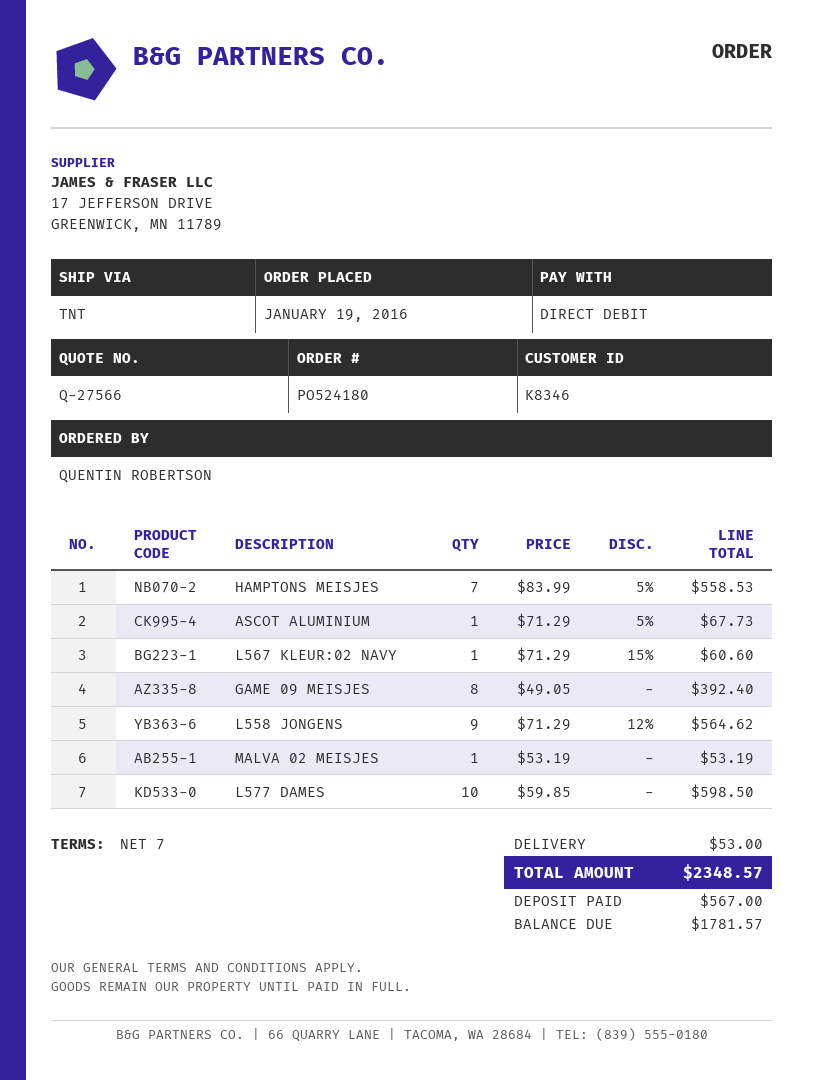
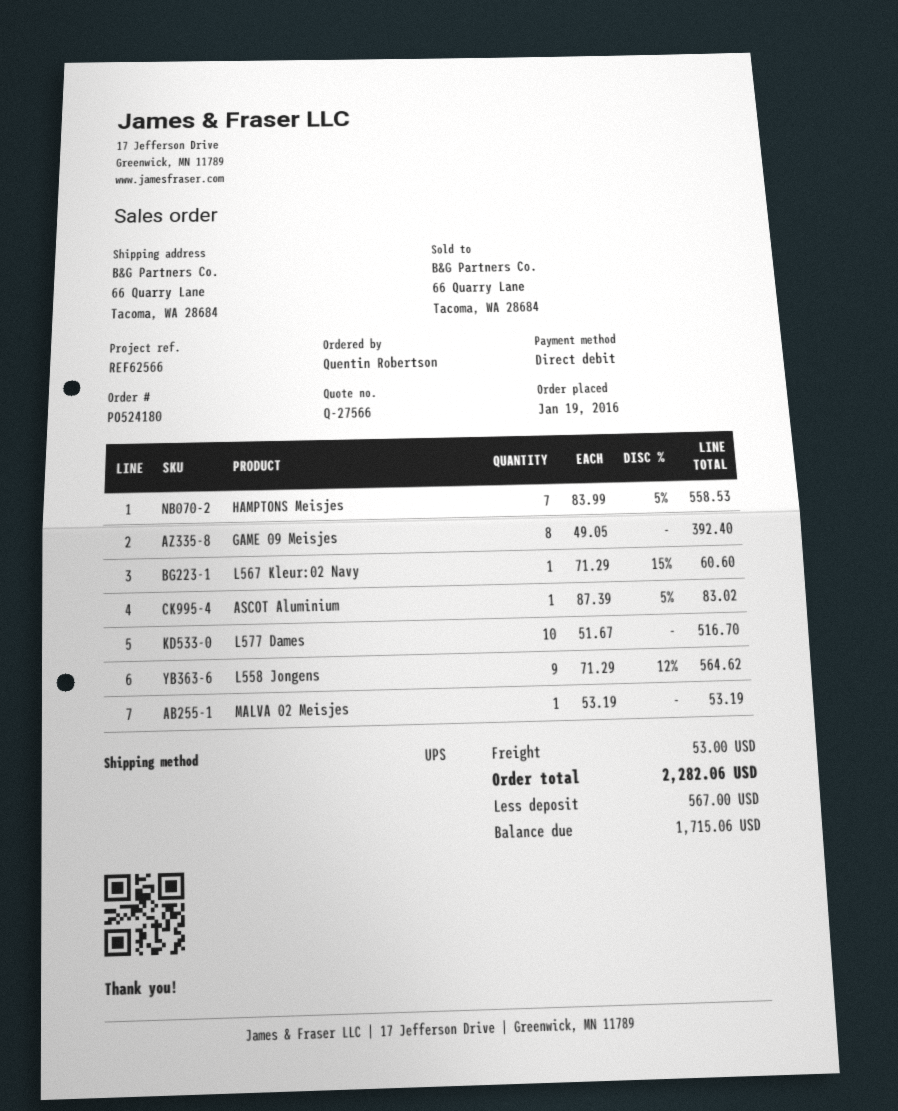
shipping method: TNT -> UPS
ASCOT ALUMINIUM: 1 x 71.29 - 5% = 67.73 -> 1 x 87.39 - 5% = 83.02
L577 DAMES: 10 x 59.85 = 598.50 -> 10 x 51.67 = 516.70
total: 2348.57 -> 2282.06
balance: 1781.57 -> 1715.06

